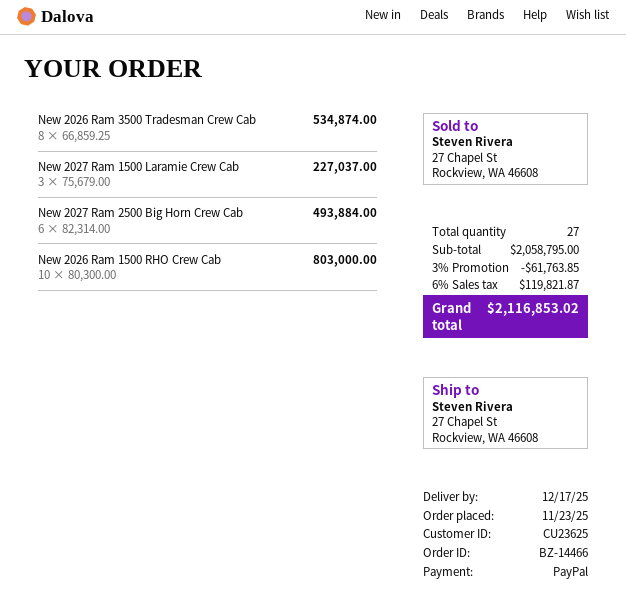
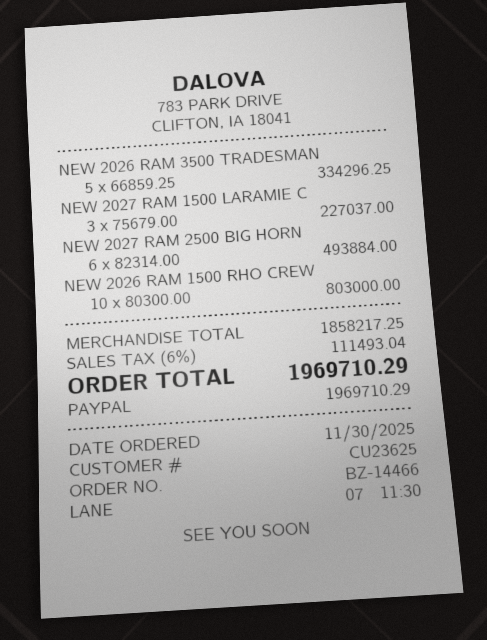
order date: 2025-11-23 -> 2025-11-30
New 2026 Ram 3500 Tradesman Crew Cab: 8 x 66859.25 = 534874.00 -> 5 x 66859.25 = 334296.25
subtotal: 2058795.00 -> 1858217.25
discount: 3% = 61763.85 -> none
tax: 6% = 119821.87 -> 6% = 111493.04
total: 2116853.02 -> 1969710.29

